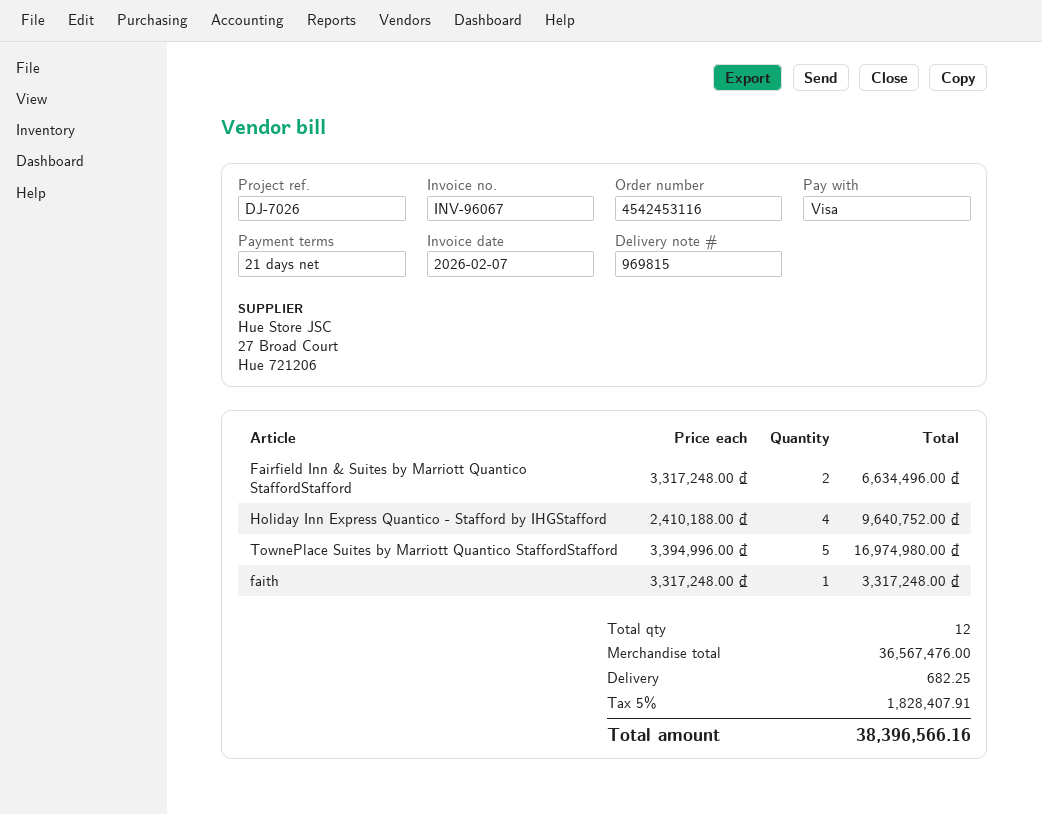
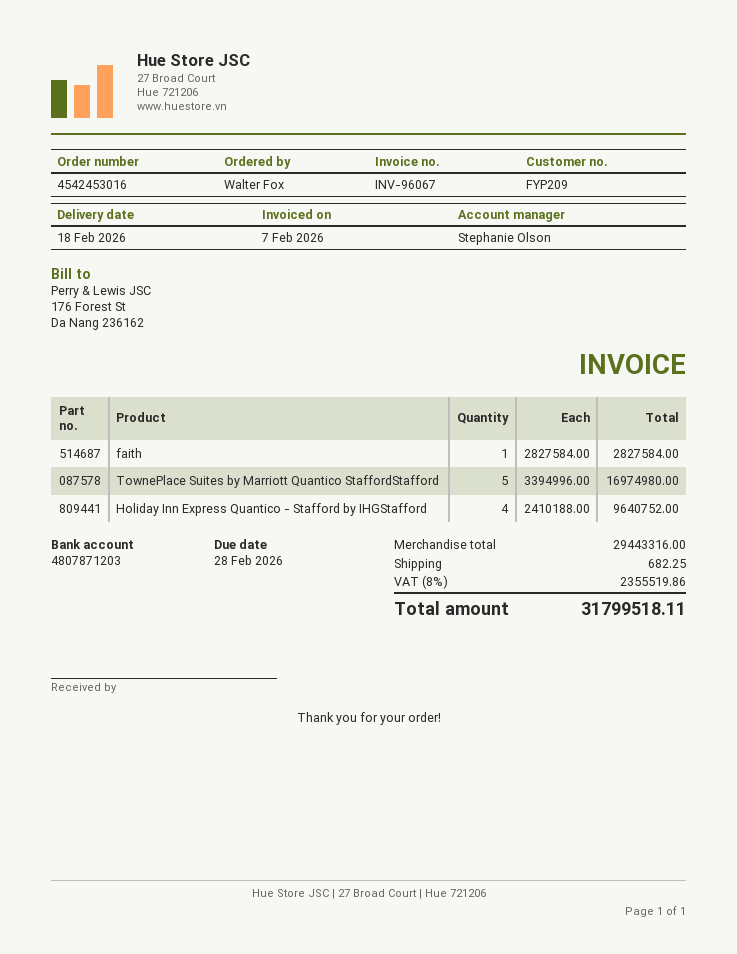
order number: 4542453116 -> 4542453016
Fairfield Inn & Suites by Marriott Quantico StaffordStafford: 2 x 3317248.00 = 6634496.00 -> none
faith: 1 x 3317248.00 = 3317248.00 -> 1 x 2827584.00 = 2827584.00
subtotal: 36567476.00 -> 29443316.00
tax: 5% = 1828407.91 -> 8% = 2355519.86
total: 38396566.16 -> 31799518.11

